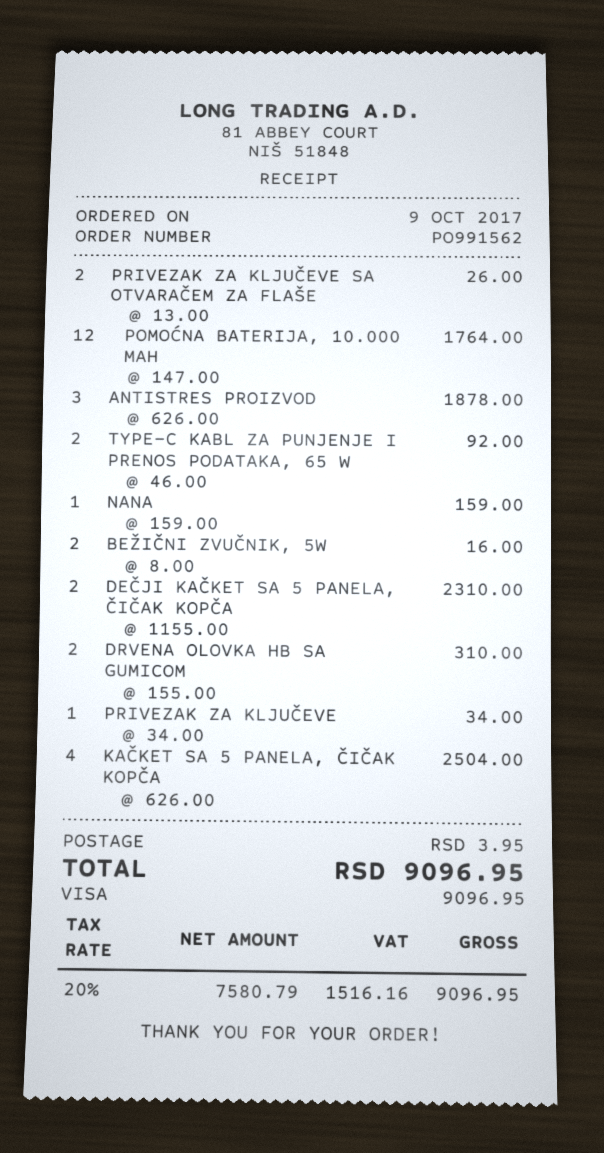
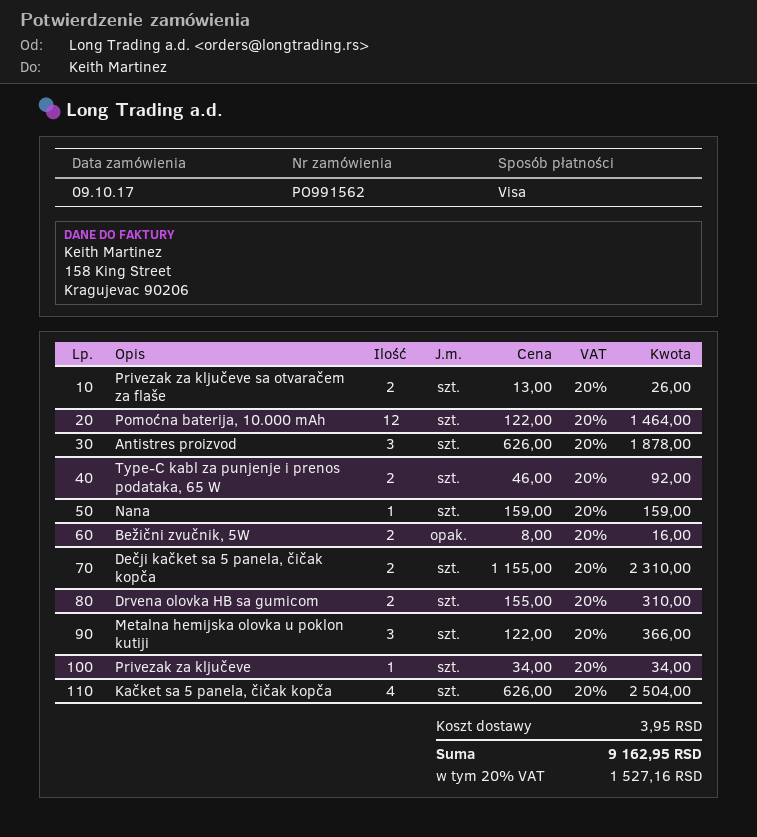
POMOĆNA BATERIJA, 10.000 MAH: 12 x 147.00 = 1764.00 -> 12 x 122.00 = 1464.00
Metalna hemijska olovka u poklon kutiji: none -> 3 x 122.00 = 366.00
tax: 20% = 1516.16 -> 20% = 1527.16
total: 9096.95 -> 9162.95

